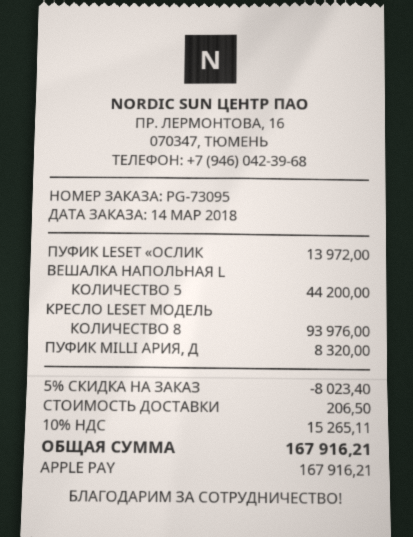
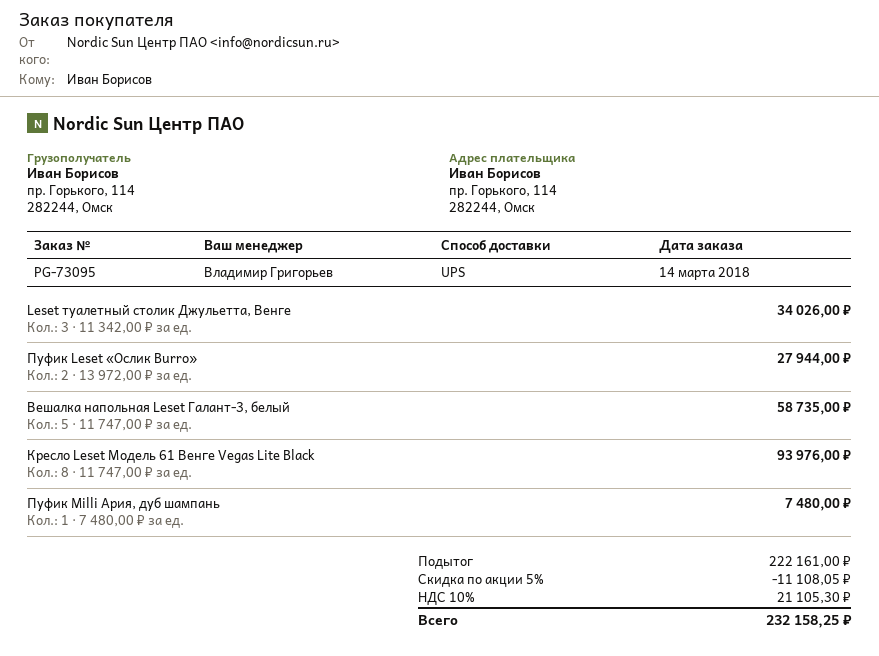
ПУФИК LESET «ОСЛИК: 1 for 13972.00 -> 2 for 27944.00
ВЕШАЛКА НАПОЛЬНАЯ L: 5 for 44200.00 -> 5 for 58735.00
ПУФИК MILLI АРИЯ, Д: 1 for 8320.00 -> 1 for 7480.00
Leset туалетный столик Джульетта, Венге: none -> 3 for 34026.00
discount: 5% = 8023.40 -> 5% = 11108.05
shipping: 206.50 -> none
tax: 10% = 15265.11 -> 10% = 21105.30
total: 167916.21 -> 232158.25

